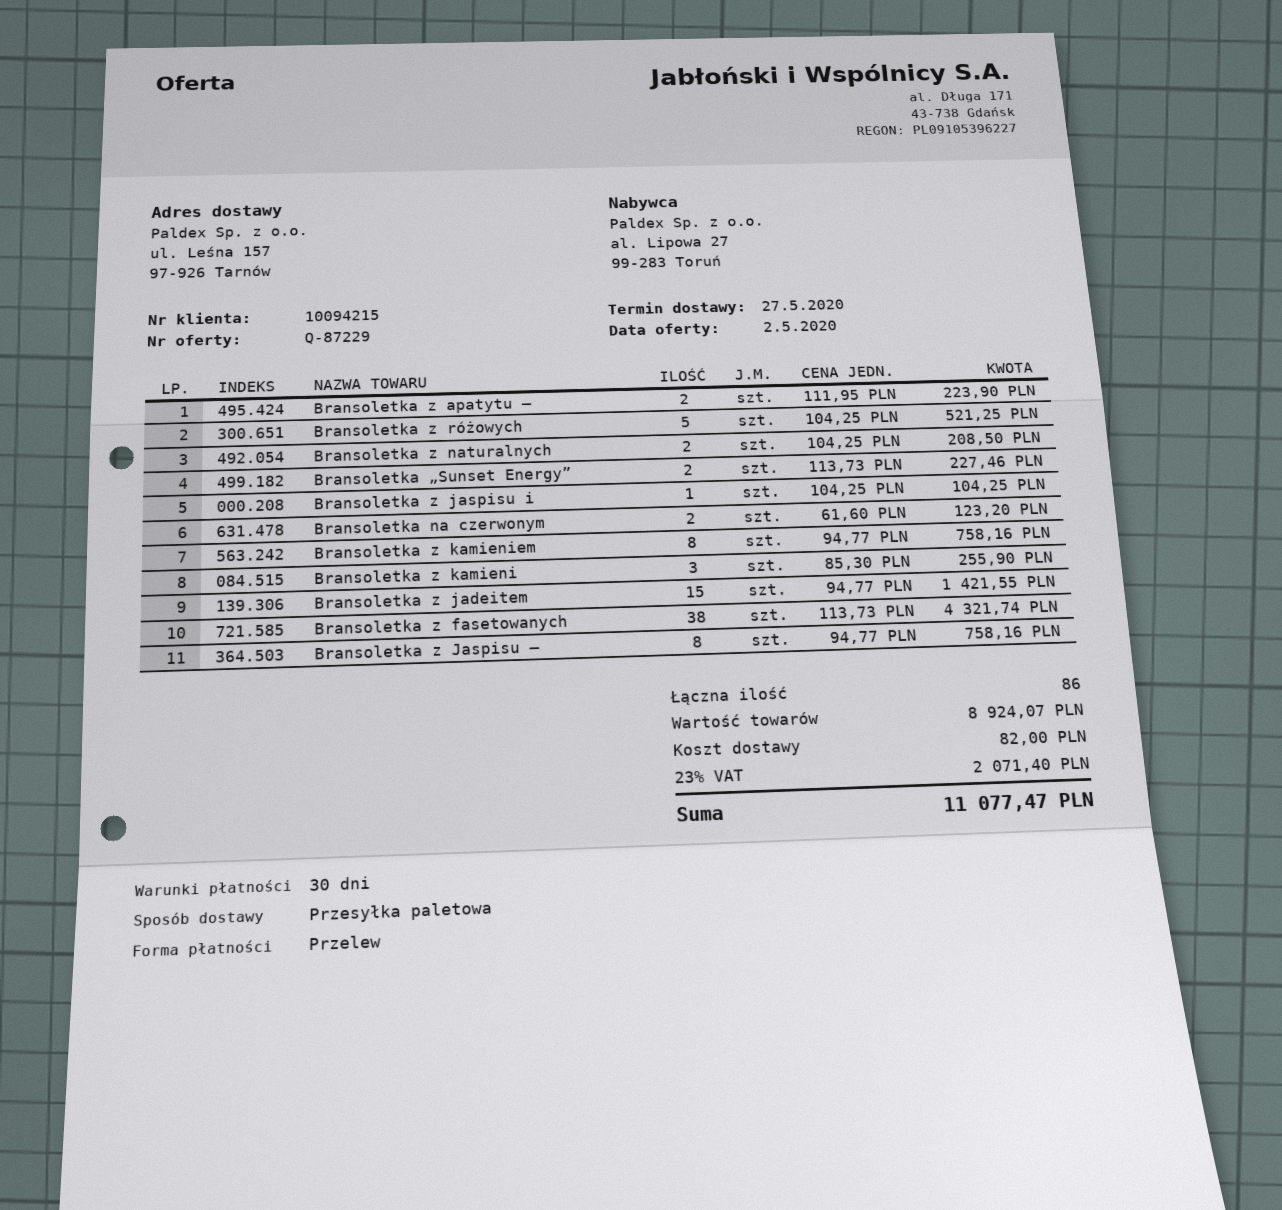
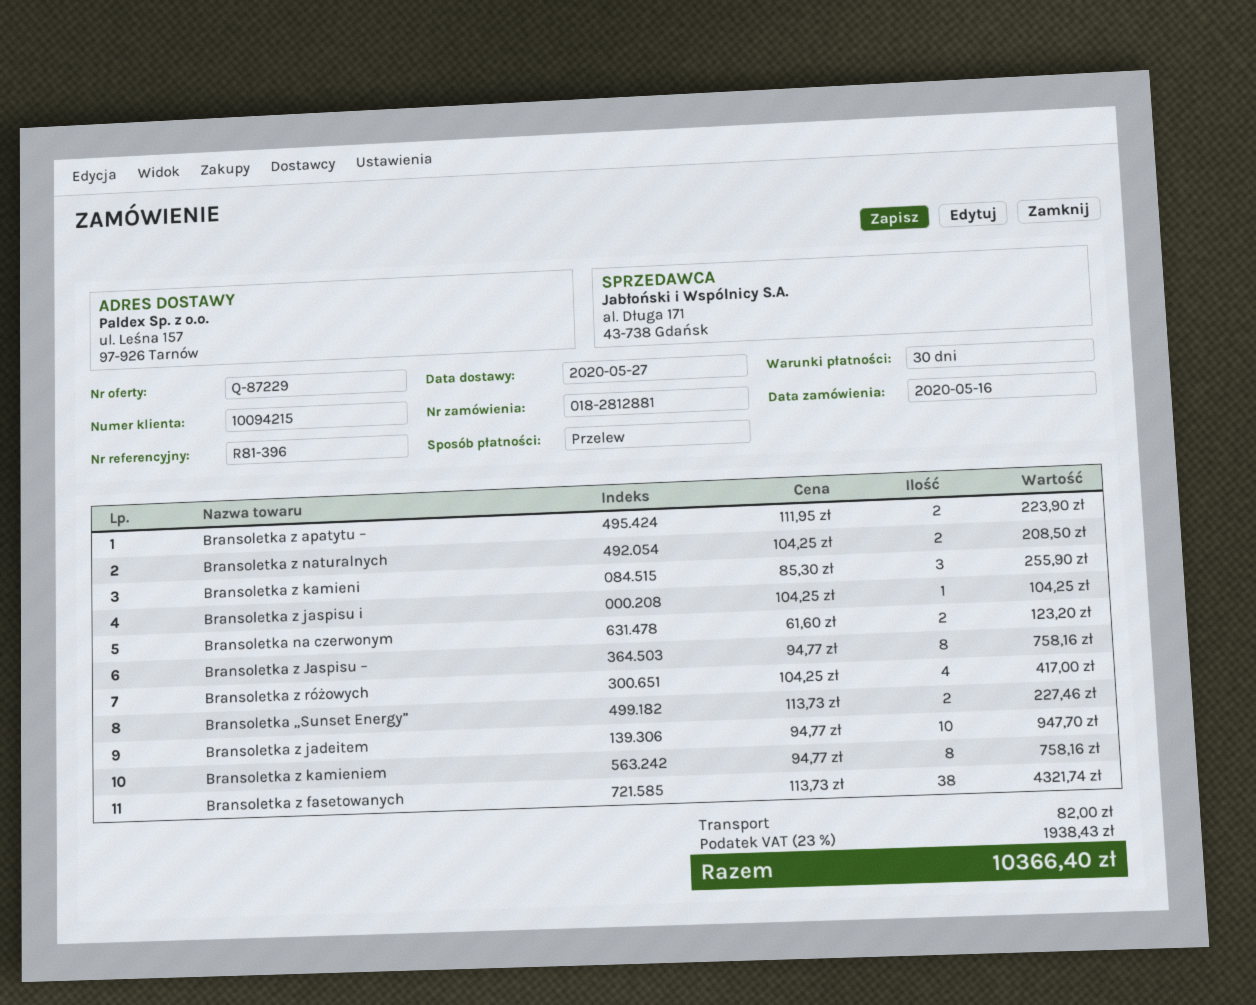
Bransoletka z różowych: 5 x 104.25 = 521.25 -> 4 x 104.25 = 417.00
Bransoletka z jadeitem: 15 x 94.77 = 1421.55 -> 10 x 94.77 = 947.70
tax: 23% = 2071.40 -> 23% = 1938.43
total: 11077.47 -> 10366.40

